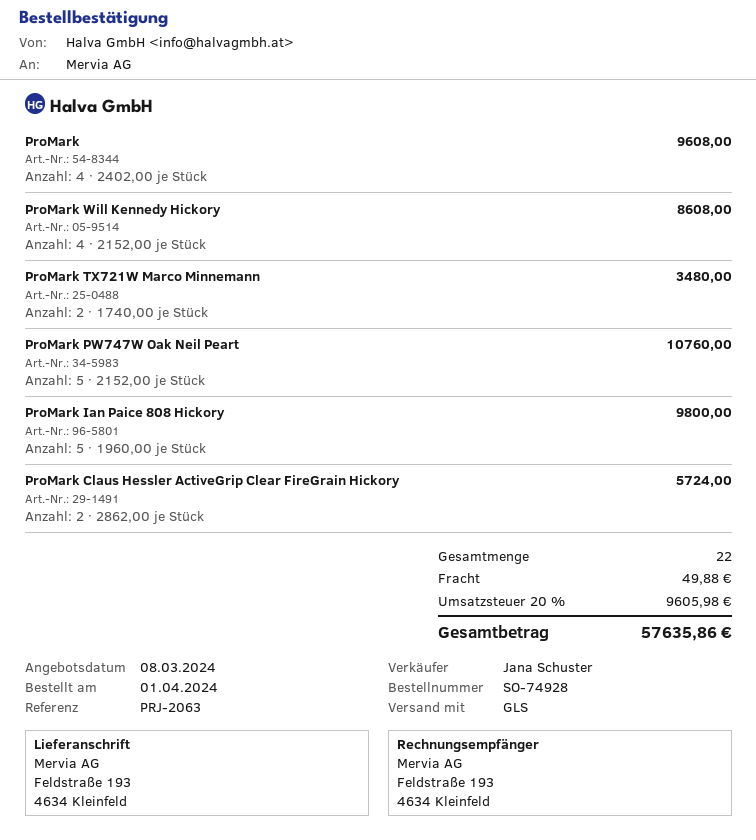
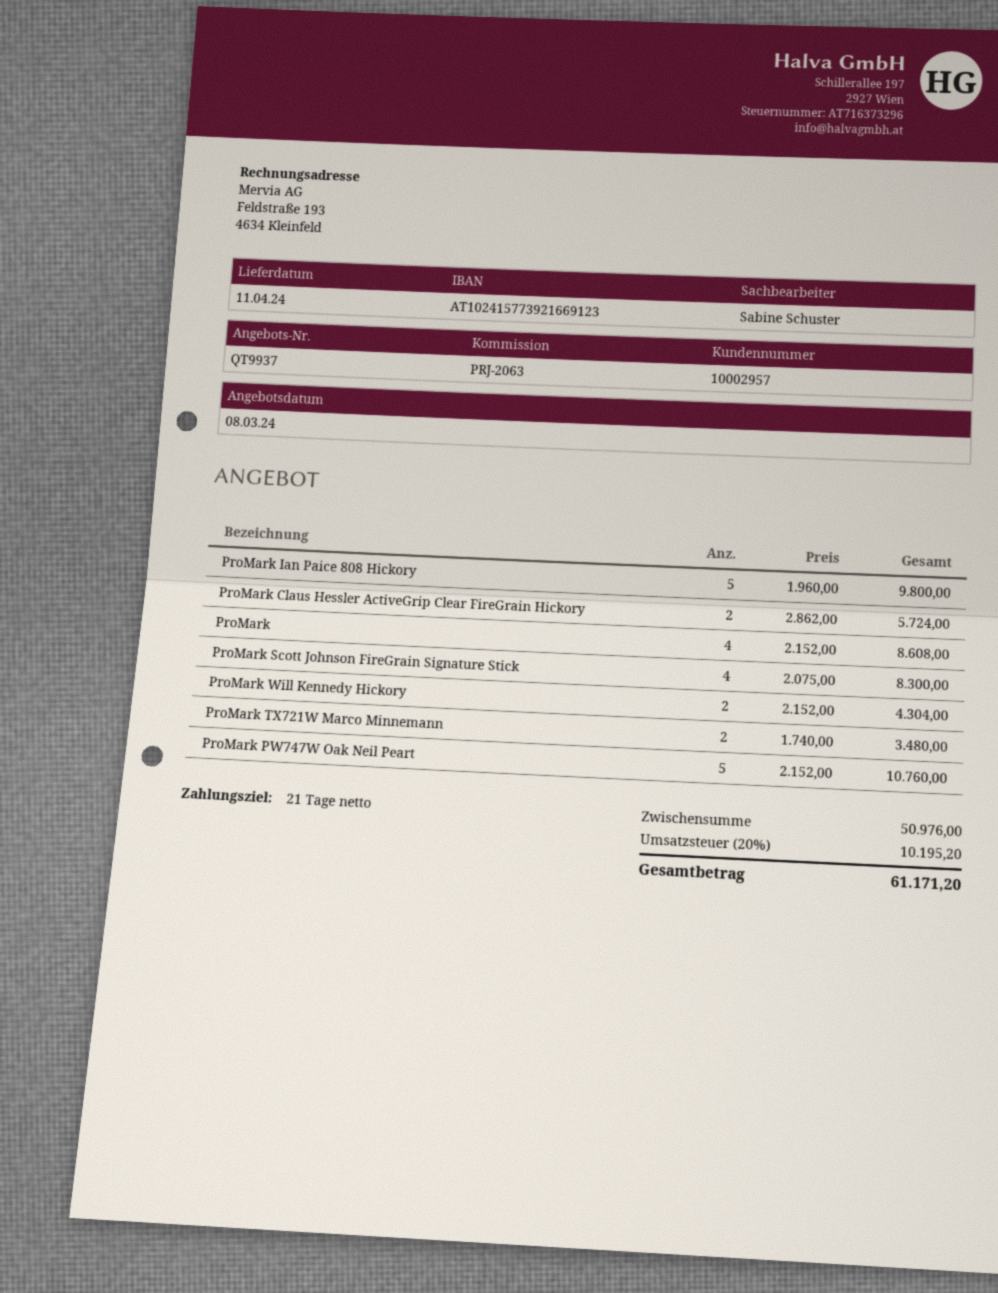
sales rep: Jana Schuster -> Sabine Schuster
ProMark: 4 x 2402.00 = 9608.00 -> 4 x 2152.00 = 8608.00
ProMark Will Kennedy Hickory: 4 x 2152.00 = 8608.00 -> 2 x 2152.00 = 4304.00
ProMark Scott Johnson FireGrain Signature Stick: none -> 4 x 2075.00 = 8300.00
shipping: 49.88 -> none
tax: 20% = 9605.98 -> 20% = 10195.20
total: 57635.86 -> 61171.20

